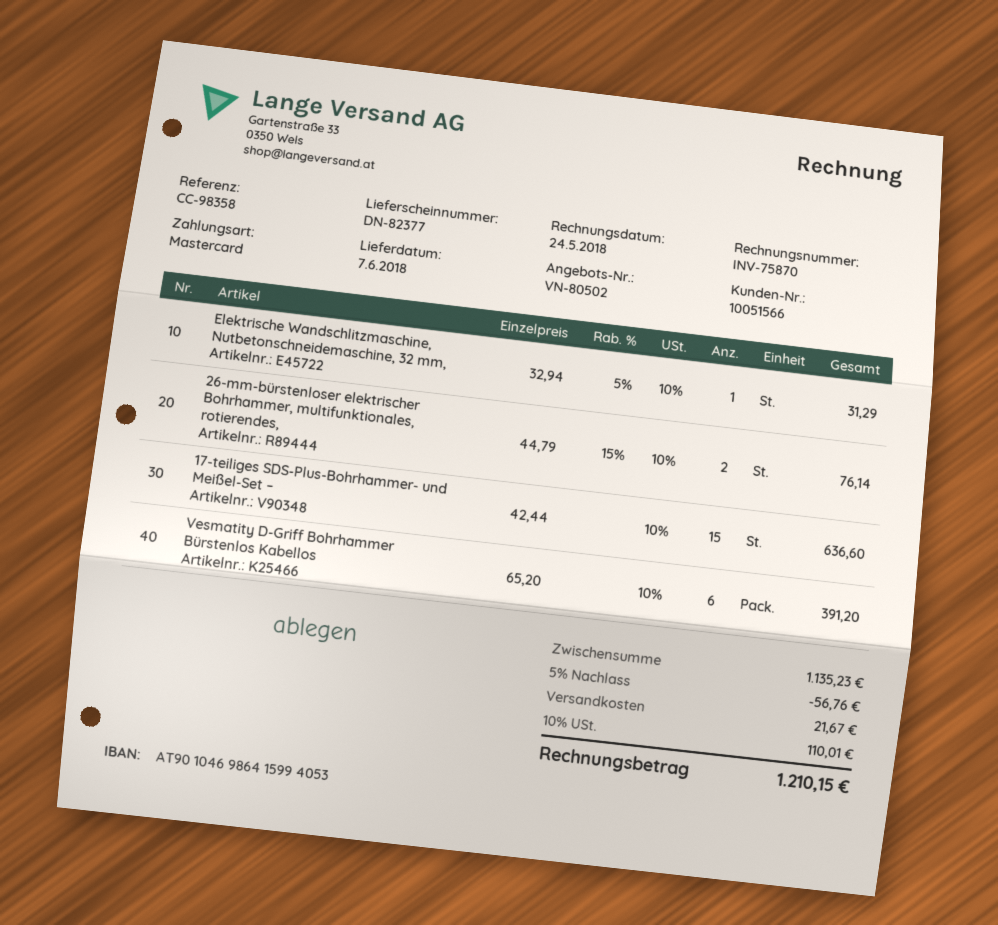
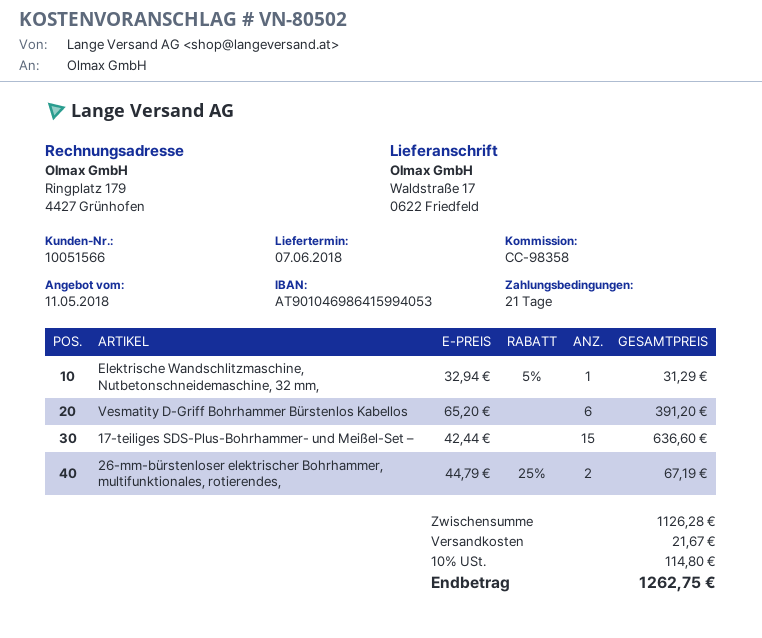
26-mm-bürstenloser elektrischer Bohrhammer, multifunktionales, rotierendes,: 2 x 44.79 - 15% = 76.14 -> 2 x 44.79 - 25% = 67.19
subtotal: 1135.23 -> 1126.28
discount: 5% = 56.76 -> none
tax: 10% = 110.01 -> 10% = 114.80
total: 1210.15 -> 1262.75

